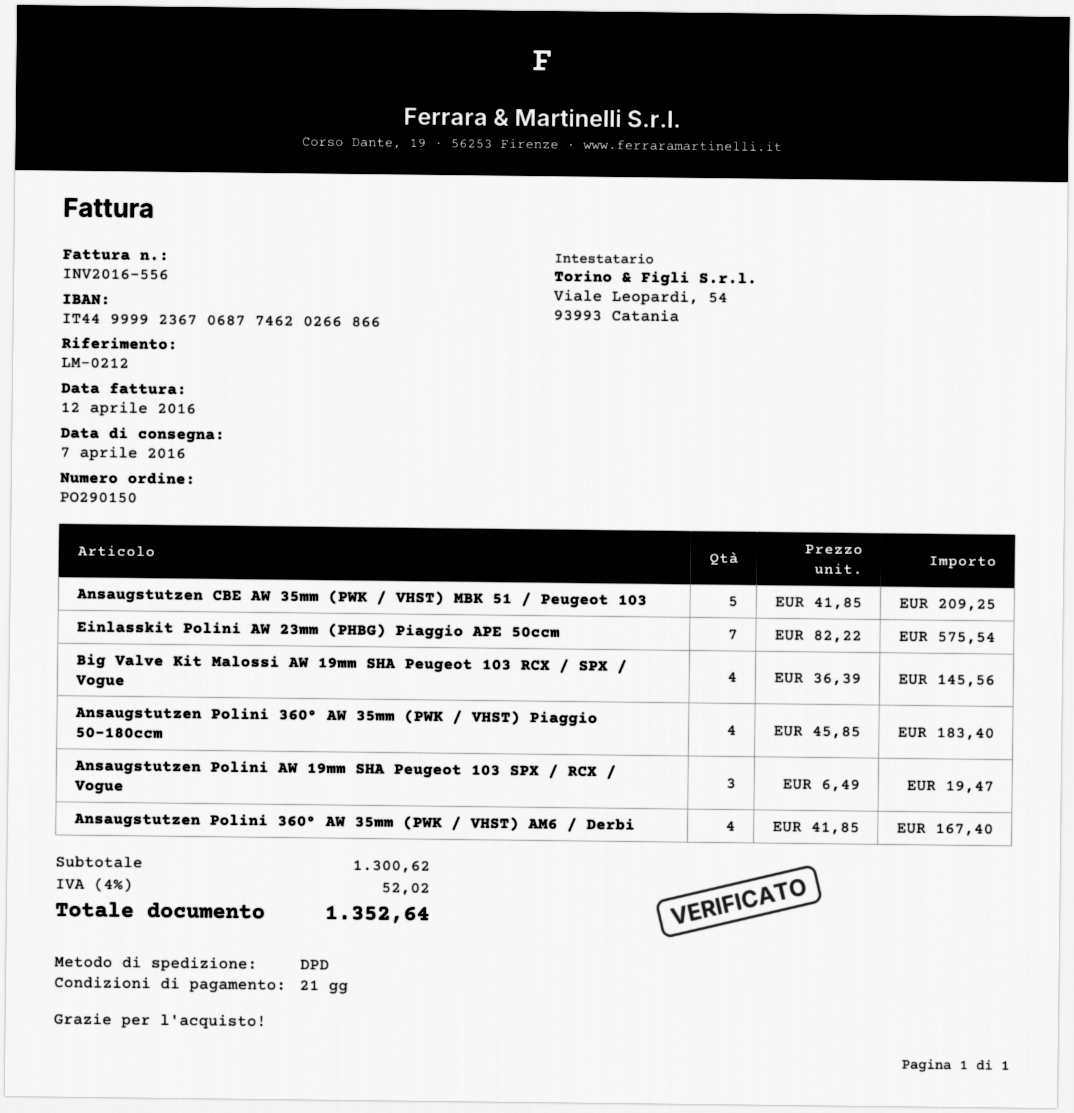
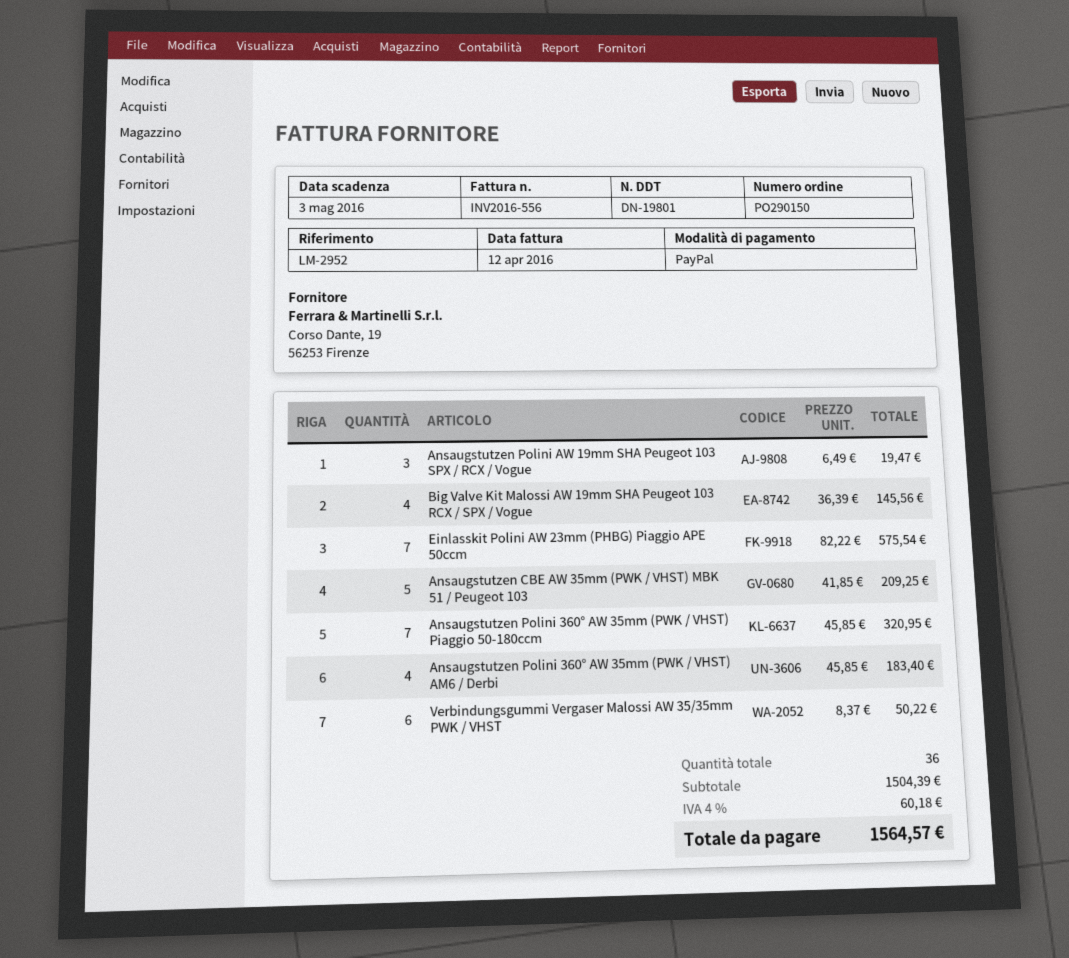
reference: LM-0212 -> LM-2952
Ansaugstutzen Polini 360° AW 35mm (PWK / VHST) Piaggio 50-180ccm: 4 x 45.85 = 183.40 -> 7 x 45.85 = 320.95
Ansaugstutzen Polini 360° AW 35mm (PWK / VHST) AM6 / Derbi: 4 x 41.85 = 167.40 -> 4 x 45.85 = 183.40
Verbindungsgummi Vergaser Malossi AW 35/35mm PWK / VHST: none -> 6 x 8.37 = 50.22
subtotal: 1300.62 -> 1504.39
tax: 4% = 52.02 -> 4% = 60.18
total: 1352.64 -> 1564.57

